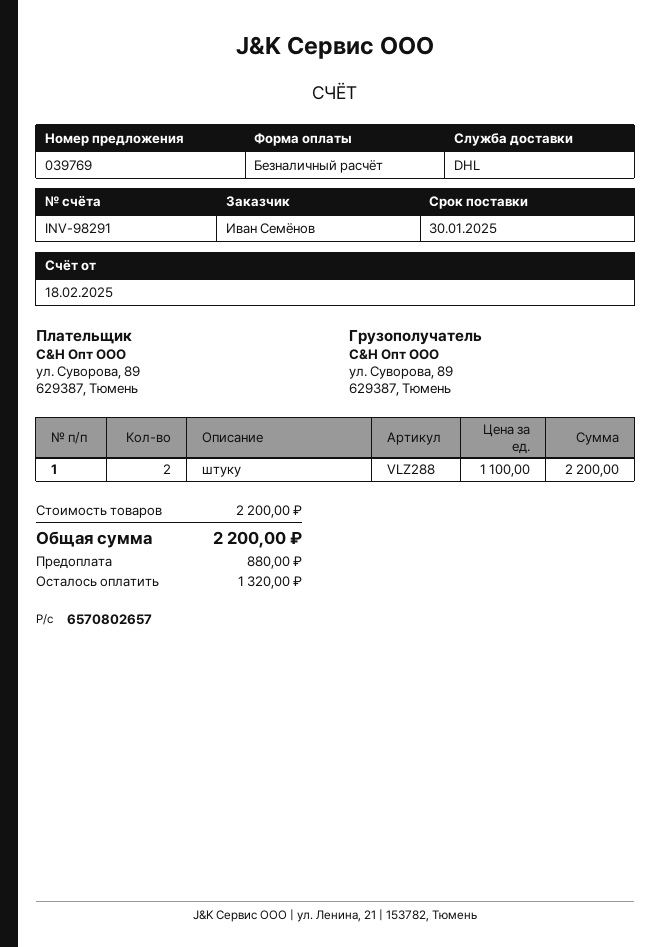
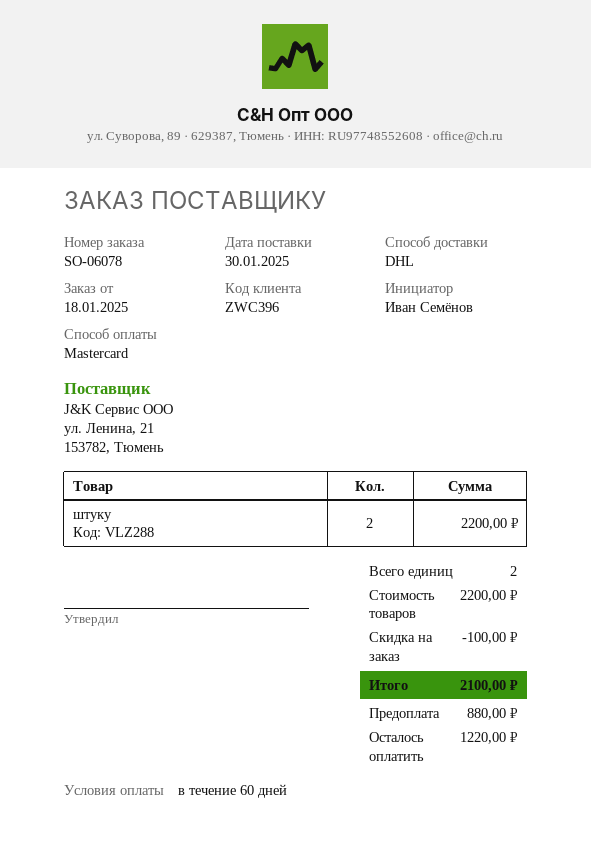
payment method: bank transfer -> Mastercard
discount: none -> 100.00
total: 2200.00 -> 2100.00
balance: 1320.00 -> 1220.00

